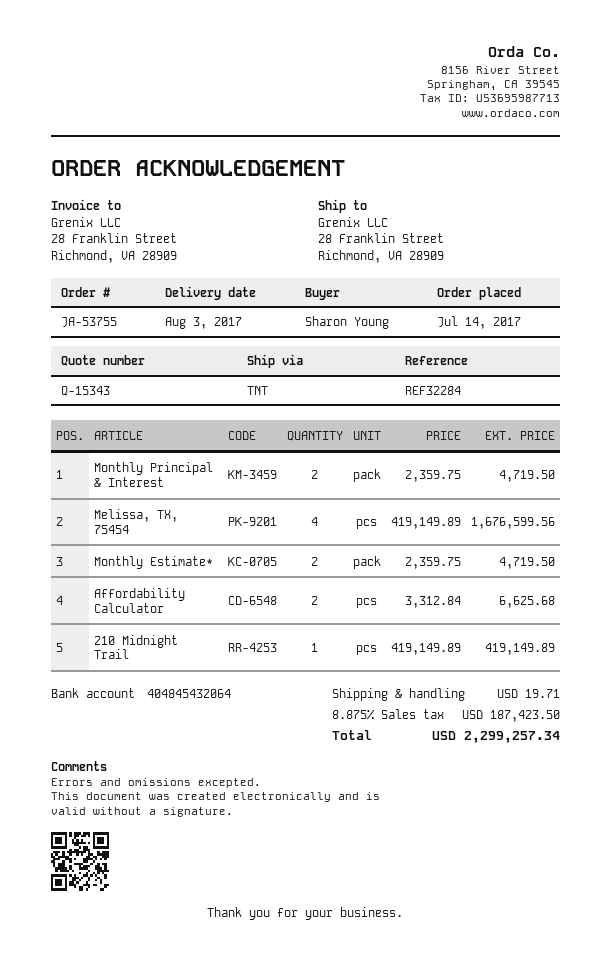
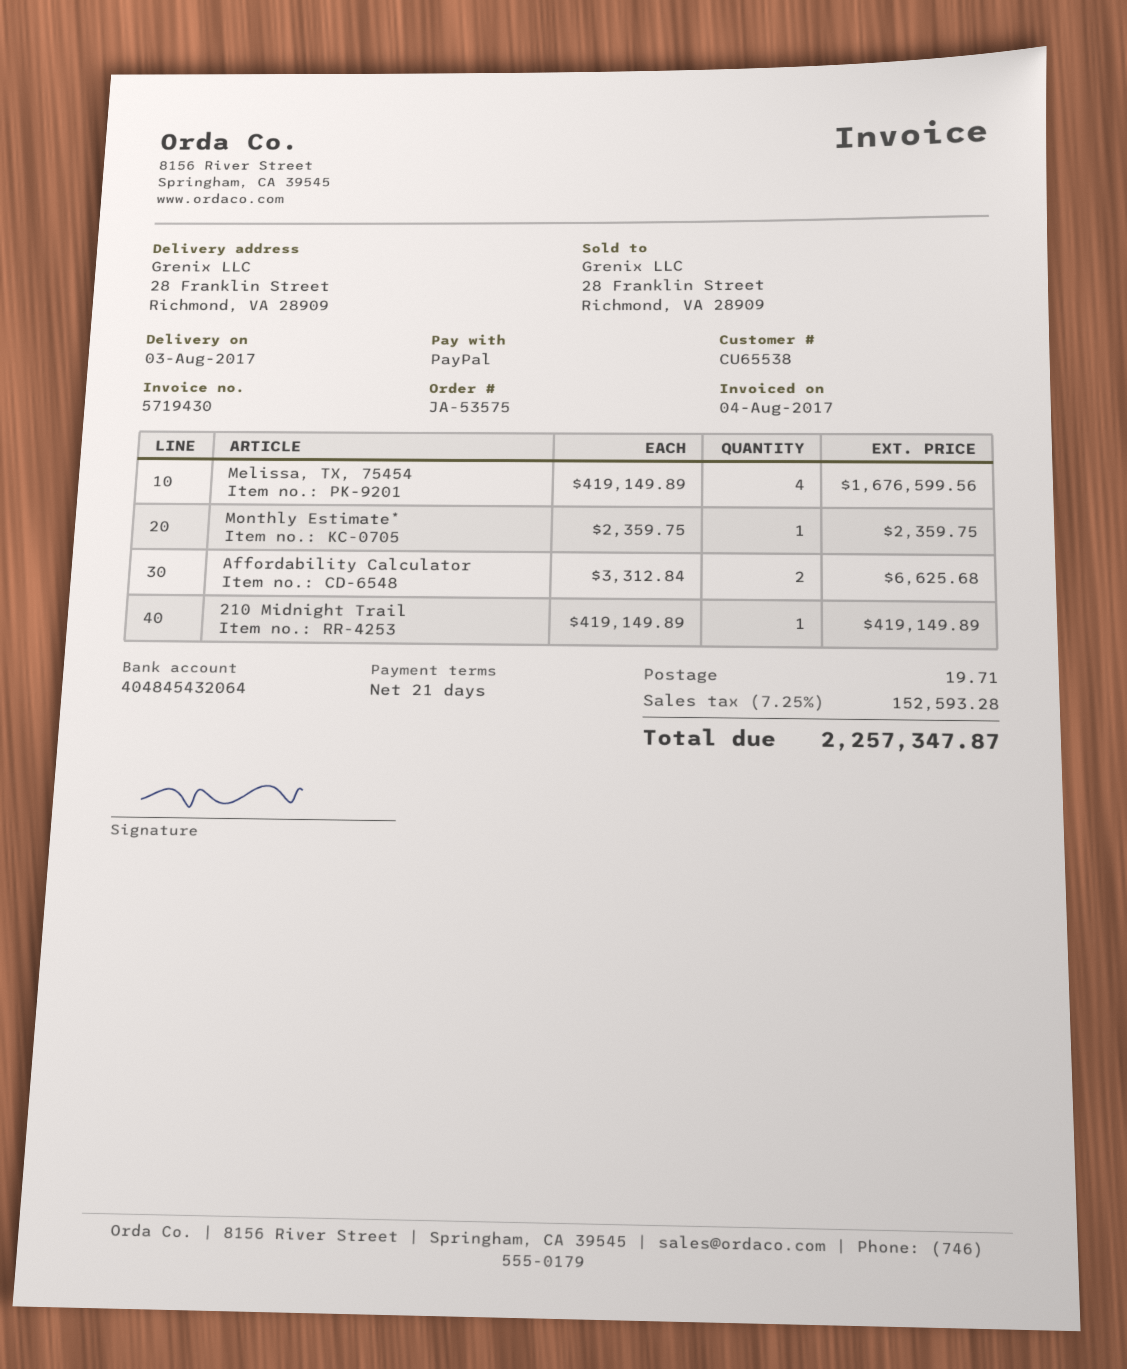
order number: JA-53755 -> JA-53575
Monthly Principal & Interest: 2 x 2359.75 = 4719.50 -> none
Monthly Estimate*: 2 x 2359.75 = 4719.50 -> 1 x 2359.75 = 2359.75
tax: 8.875% = 187423.50 -> 7.25% = 152593.28
total: 2299257.34 -> 2257347.87

